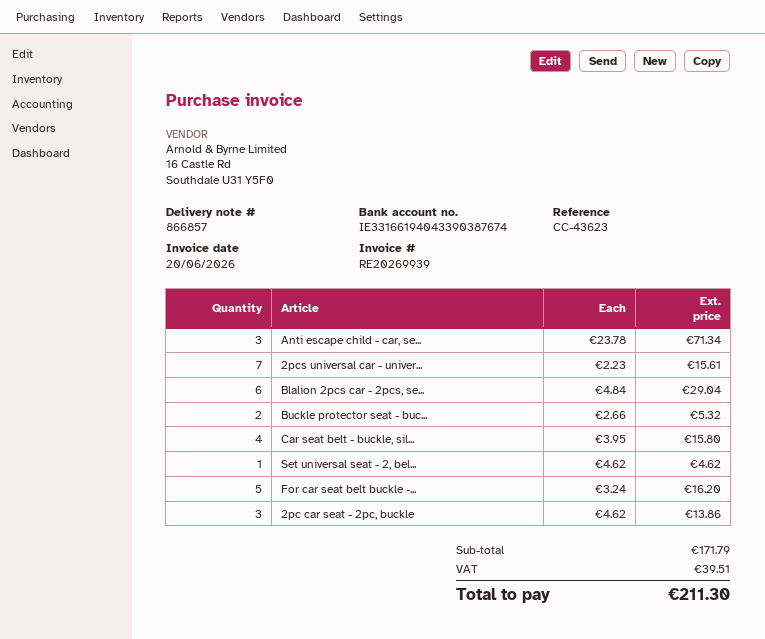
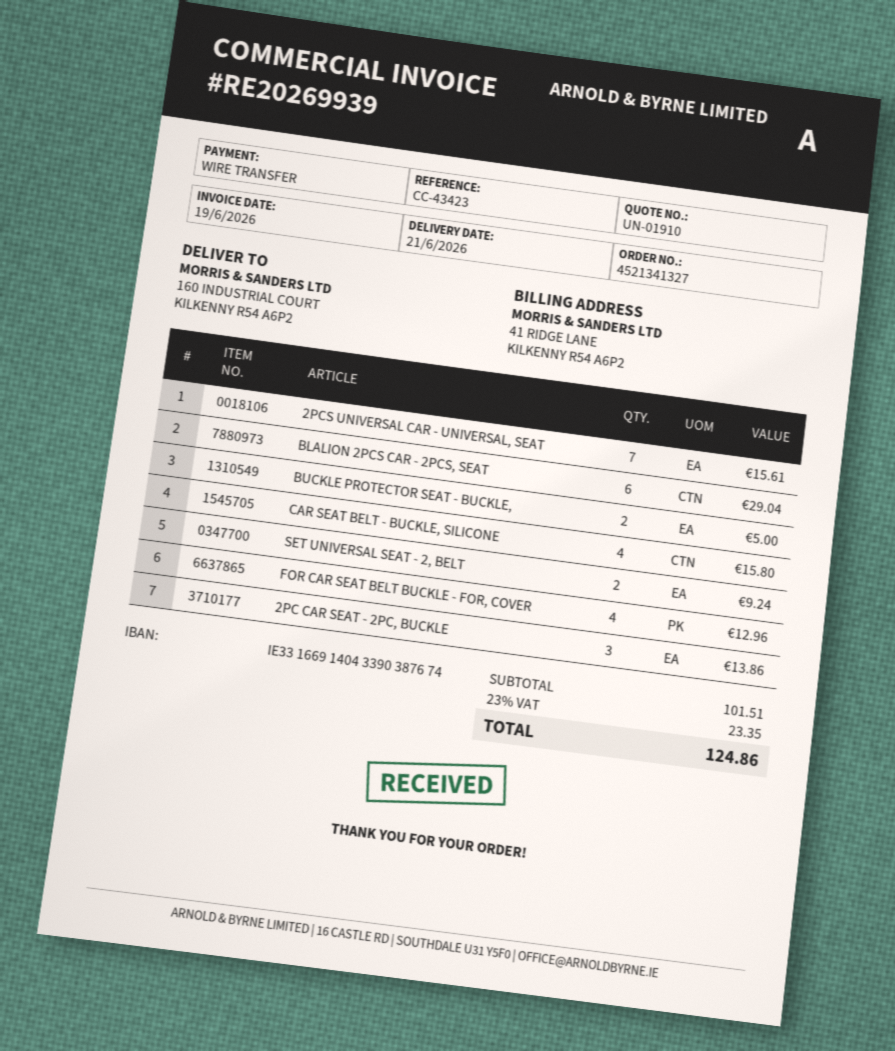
invoice date: 2026-06-20 -> 2026-06-19
reference: CC-43623 -> CC-43423
bank account: IE33166194043390387674 -> IE33166914043390387674
Anti escape child - car, se...: 3 for 71.34 -> none
Buckle protector seat - buc...: 2 for 5.32 -> 2 for 5.00
Set universal seat - 2, bel...: 1 for 4.62 -> 2 for 9.24
For car seat belt buckle -...: 5 for 16.20 -> 4 for 12.96
subtotal: 171.79 -> 101.51
tax: 39.51 -> 23.35
total: 211.30 -> 124.86

